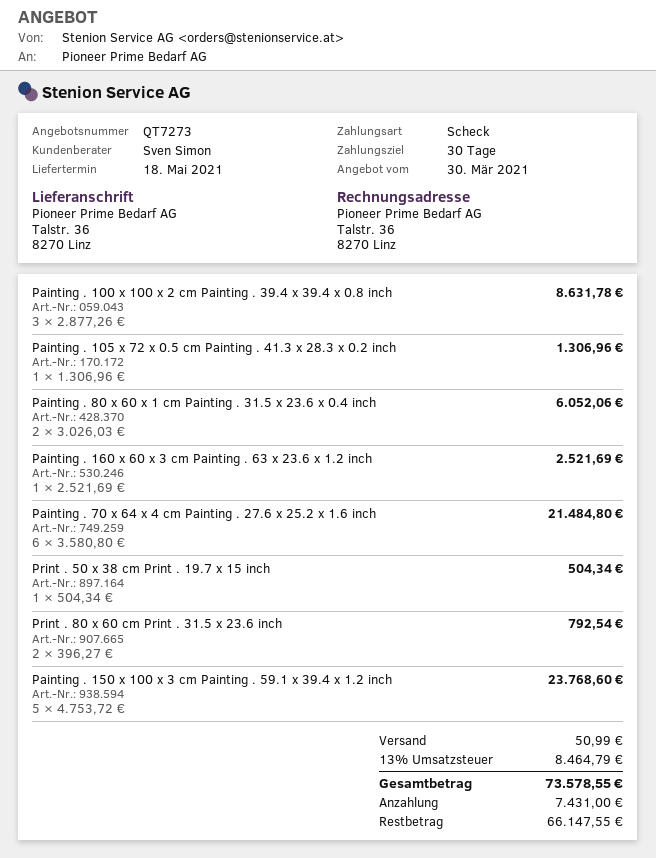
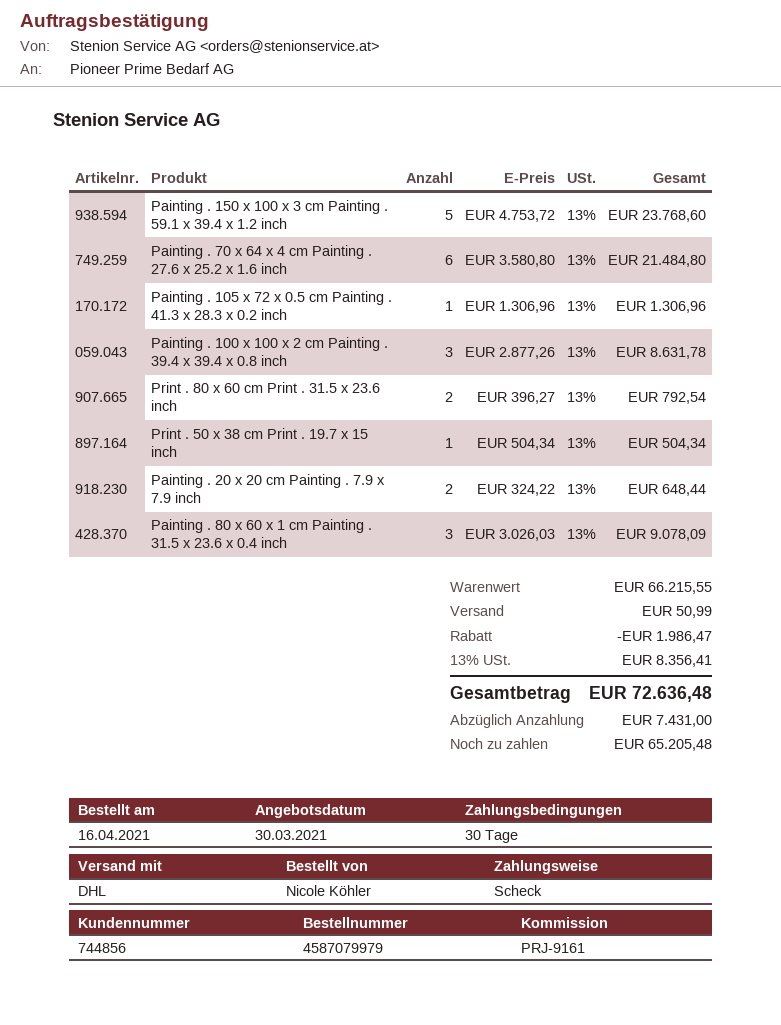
Painting . 80 x 60 x 1 cm Painting . 31.5 x 23.6 x 0.4 inch: 2 x 3026.03 = 6052.06 -> 3 x 3026.03 = 9078.09
Painting . 160 x 60 x 3 cm Painting . 63 x 23.6 x 1.2 inch: 1 x 2521.69 = 2521.69 -> none
Painting . 20 x 20 cm Painting . 7.9 x 7.9 inch: none -> 2 x 324.22 = 648.44
discount: none -> 1986.47
tax: 13% = 8464.79 -> 13% = 8356.41
total: 73578.55 -> 72636.48
balance: 66147.55 -> 65205.48

